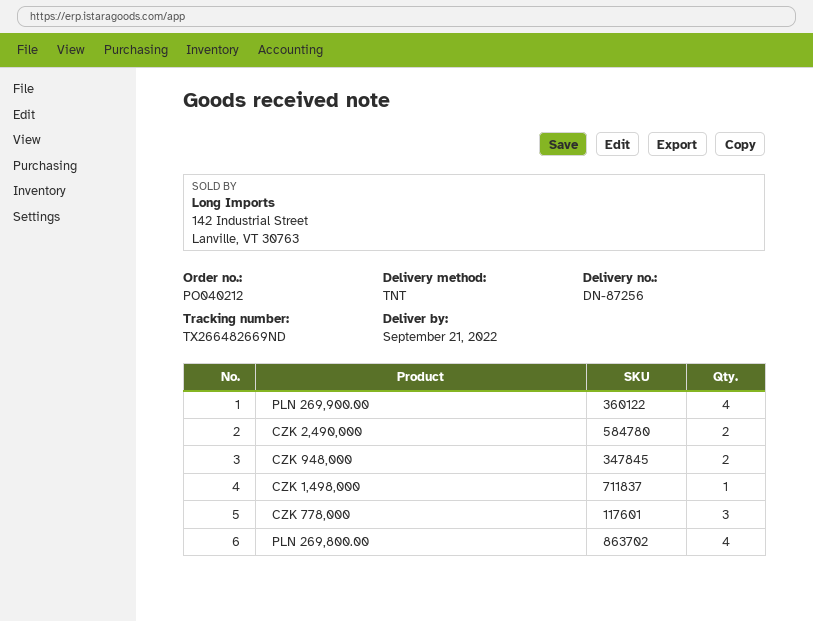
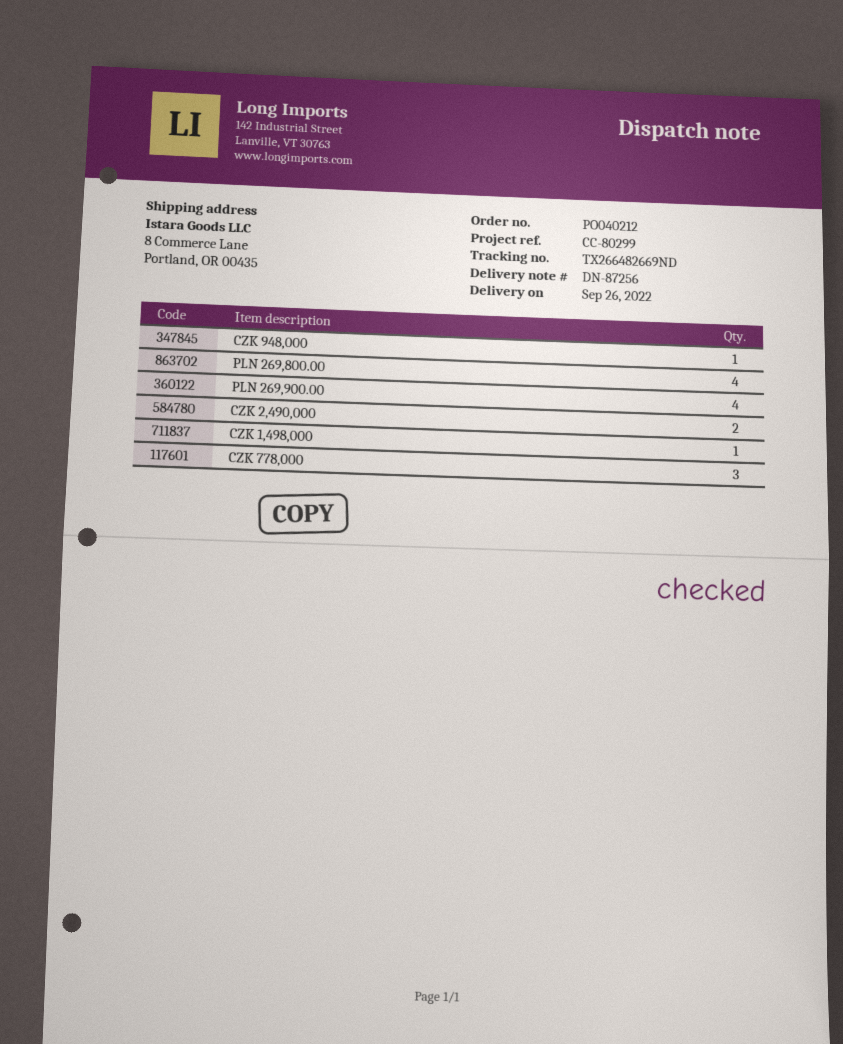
delivery date: 2022-09-21 -> 2022-09-26
CZK 948,000: 2 -> 1

